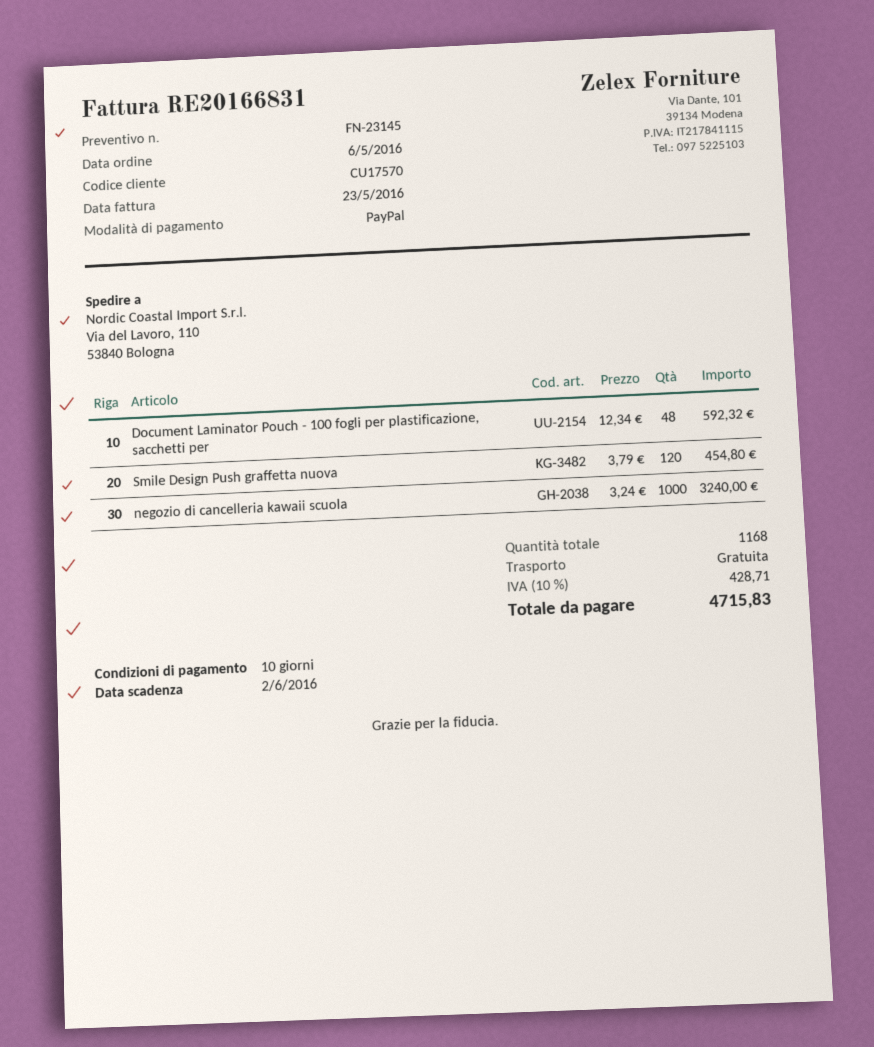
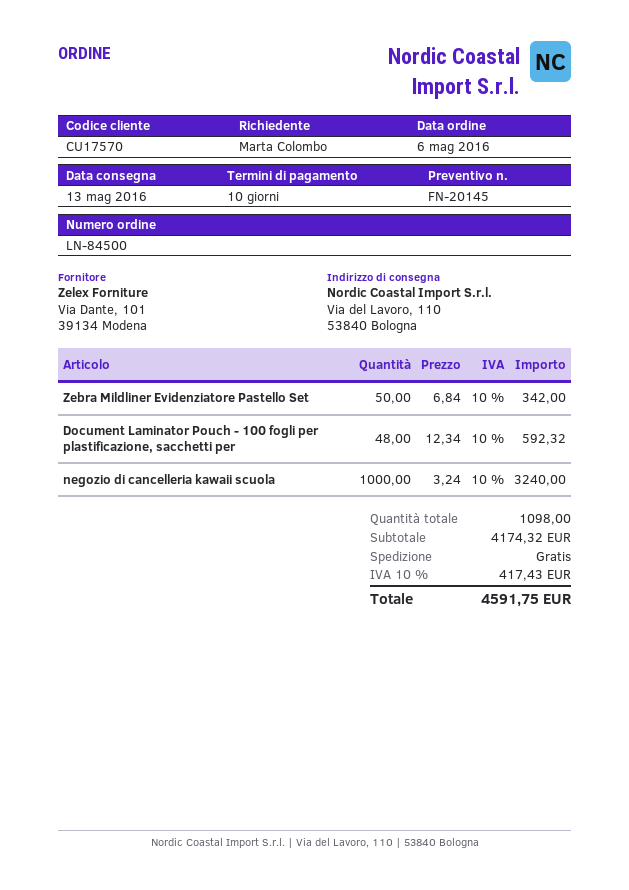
quote number: FN-23145 -> FN-20145
Smile Design Push graffetta nuova: 120 x 3.79 = 454.80 -> none
Zebra Mildliner Evidenziatore Pastello Set: none -> 50 x 6.84 = 342.00
total quantity: 1168 -> 1098
tax: 10% = 428.71 -> 10% = 417.43
total: 4715.83 -> 4591.75

